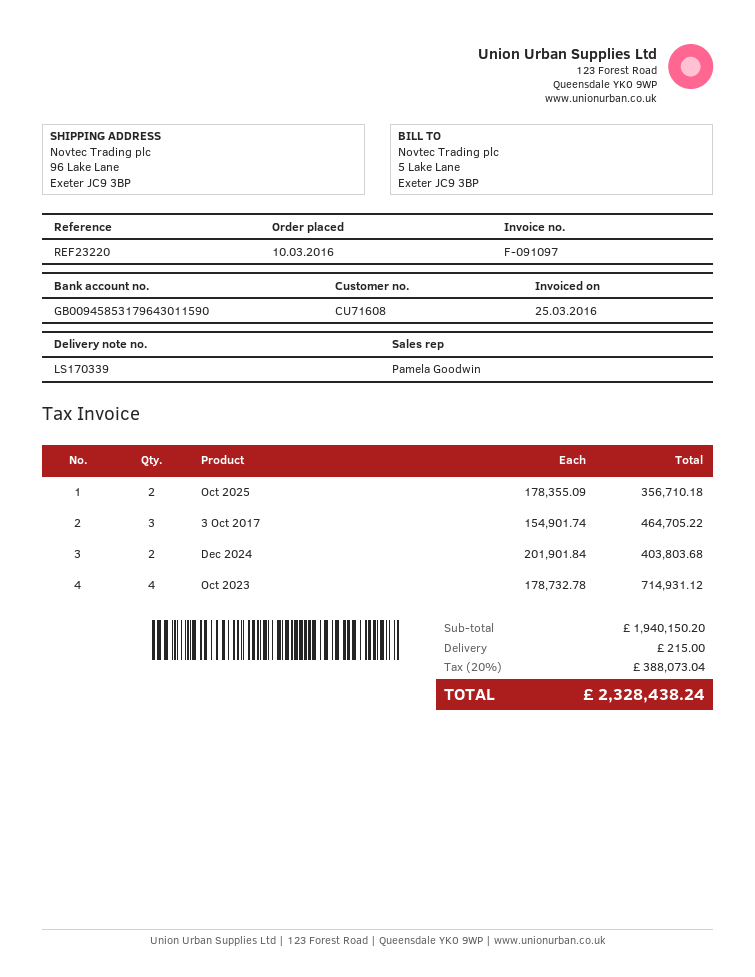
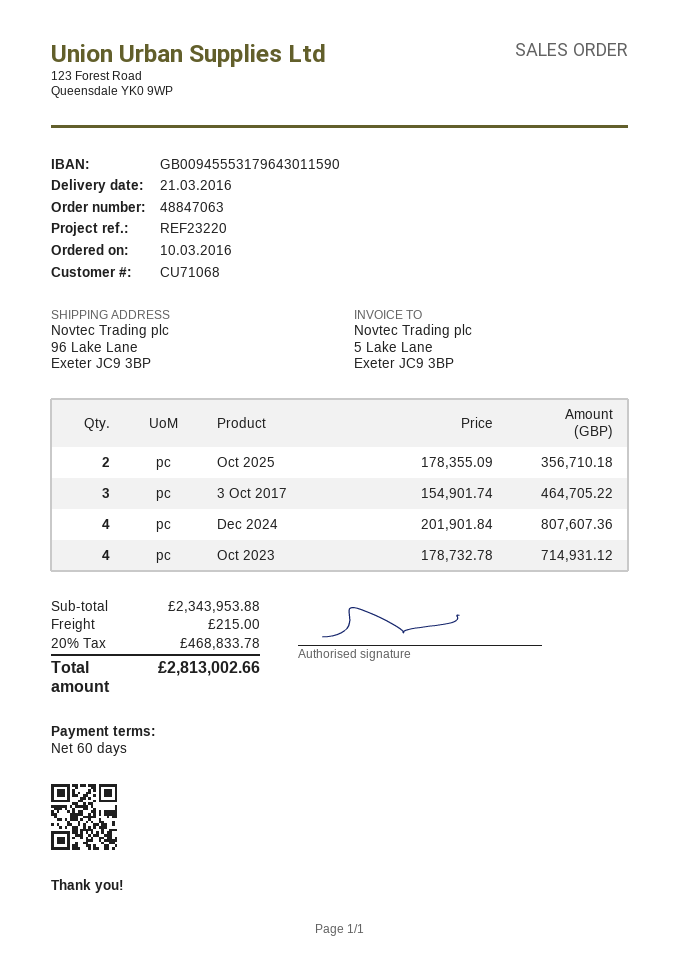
customer number: CU71608 -> CU71068
bank account: GB00945853179643011590 -> GB00945553179643011590
Dec 2024: 2 x 201901.84 = 403803.68 -> 4 x 201901.84 = 807607.36
subtotal: 1940150.20 -> 2343953.88
tax: 20% = 388073.04 -> 20% = 468833.78
total: 2328438.24 -> 2813002.66

